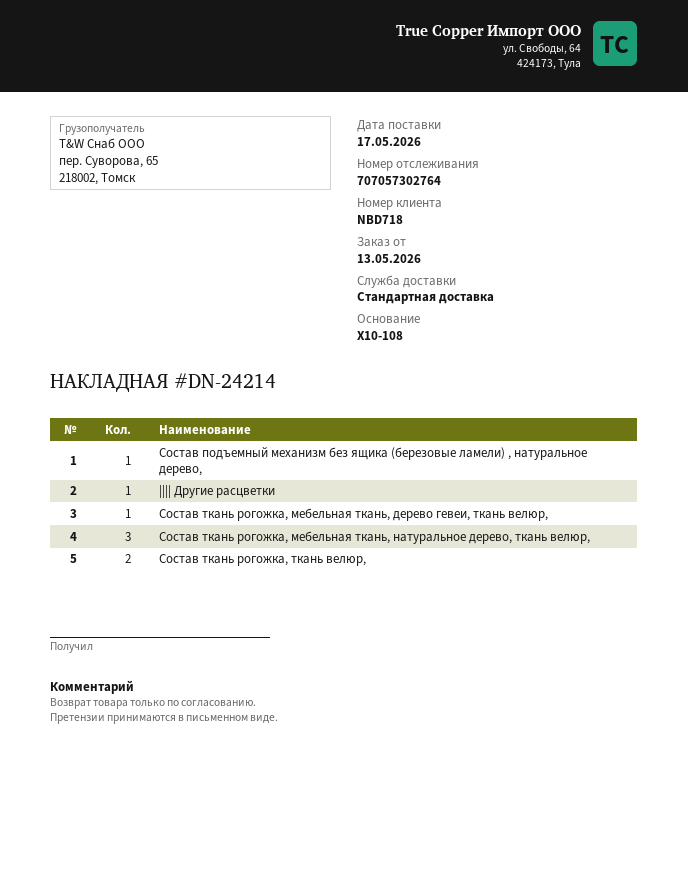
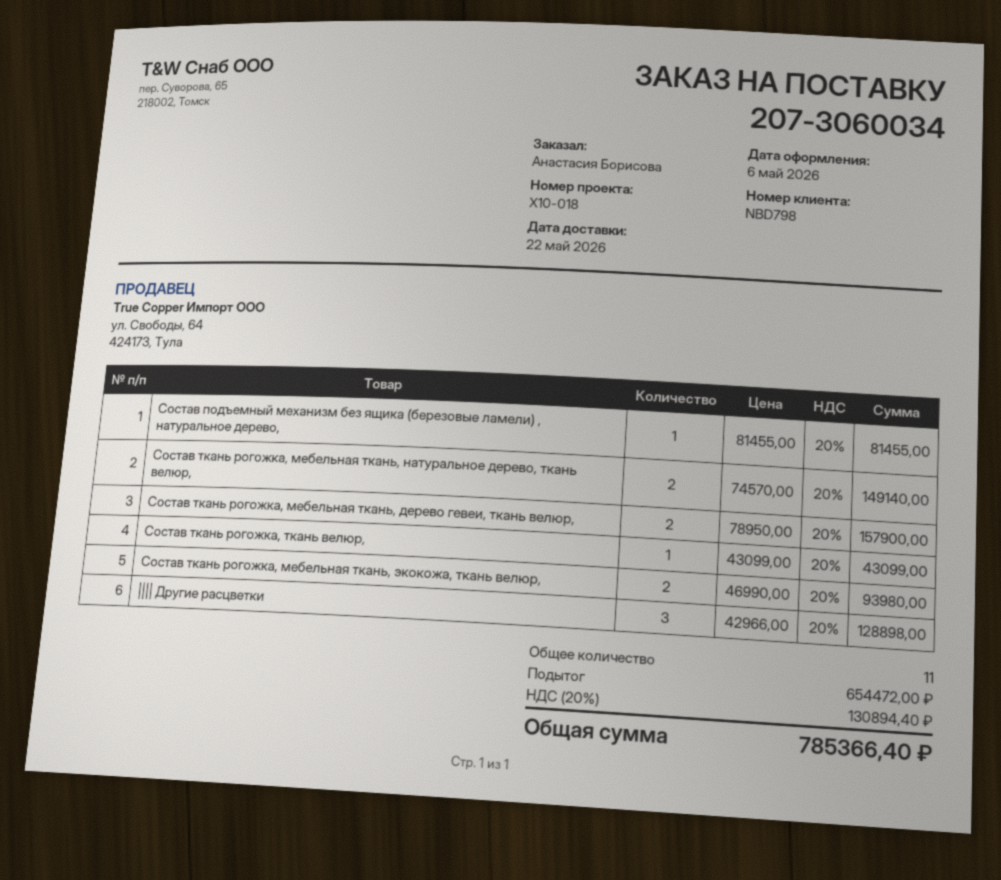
order date: 2026-05-13 -> 2026-05-06
delivery date: 2026-05-17 -> 2026-05-22
customer number: NBD718 -> NBD798
reference: X10-108 -> X10-018
|||| Другие расцветки: 1 -> 3
Состав ткань рогожка, мебельная ткань, дерево гевеи, ткань велюр,: 1 -> 2
Состав ткань рогожка, мебельная ткань, натуральное дерево, ткань велюр,: 3 -> 2
Состав ткань рогожка, ткань велюр,: 2 -> 1
Состав ткань рогожка, мебельная ткань, экокожа, ткань велюр,: none -> 2

